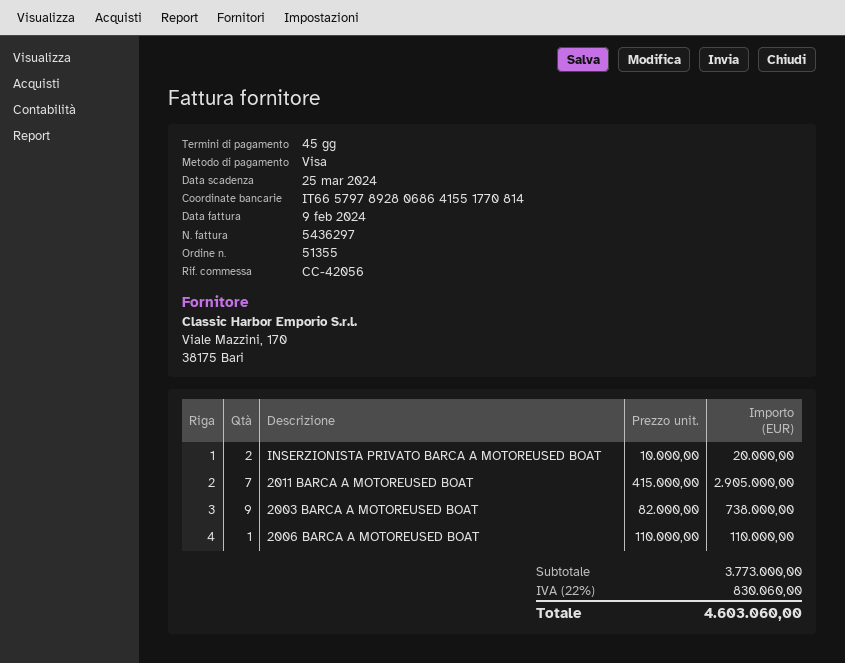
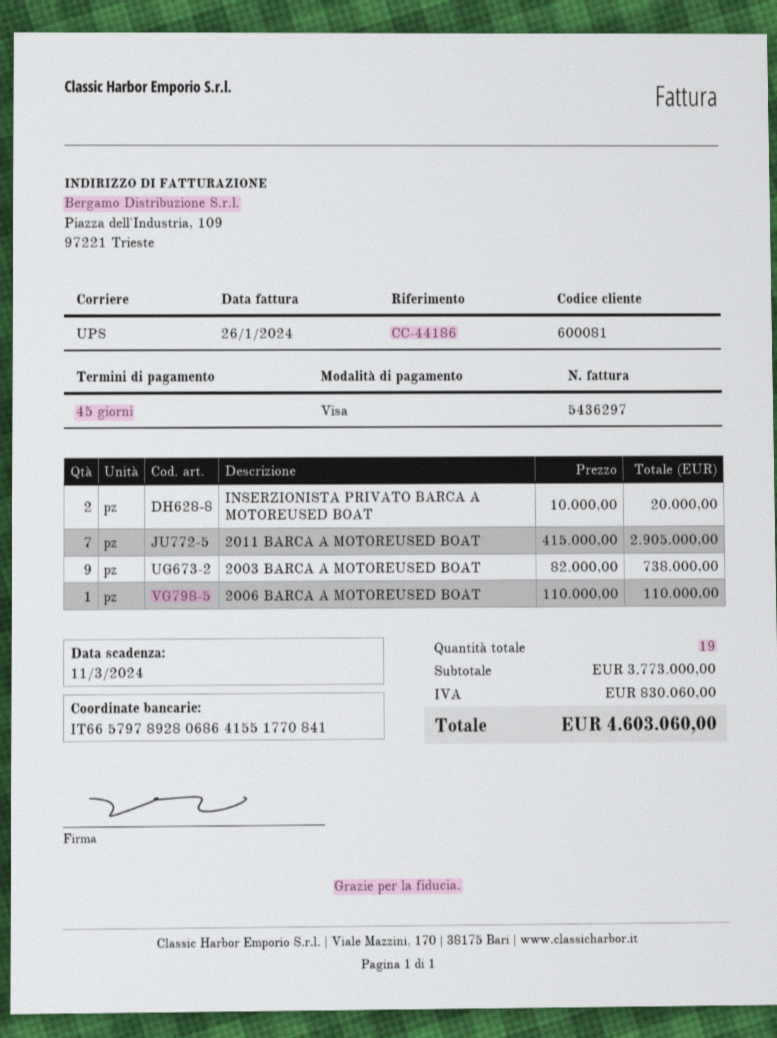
invoice date: 2024-02-09 -> 2024-01-26
due date: 2024-03-25 -> 2024-03-11
reference: CC-42056 -> CC-44186
bank account: IT6657978928068641551770814 -> IT6657978928068641551770841

